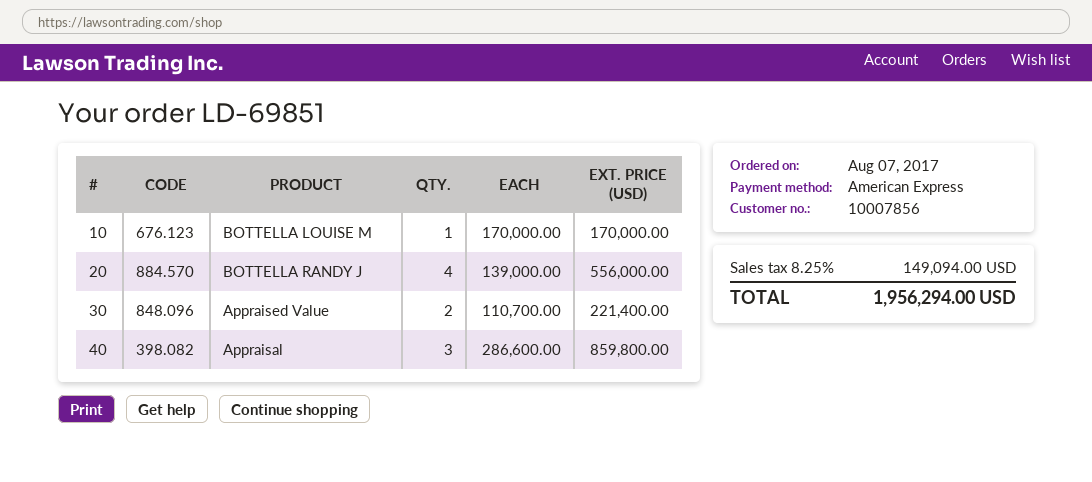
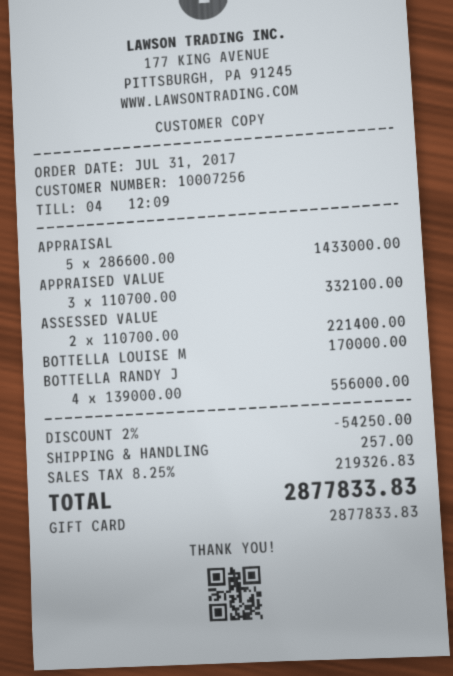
order date: 2017-08-07 -> 2017-07-31
customer number: 10007856 -> 10007256
payment method: American Express -> gift card
Appraised Value: 2 x 110700.00 = 221400.00 -> 3 x 110700.00 = 332100.00
Appraisal: 3 x 286600.00 = 859800.00 -> 5 x 286600.00 = 1433000.00
ASSESSED VALUE: none -> 2 x 110700.00 = 221400.00
discount: none -> 2% = 54250.00
shipping: none -> 257.00
tax: 8.25% = 149094.00 -> 8.25% = 219326.83
total: 1956294.00 -> 2877833.83

